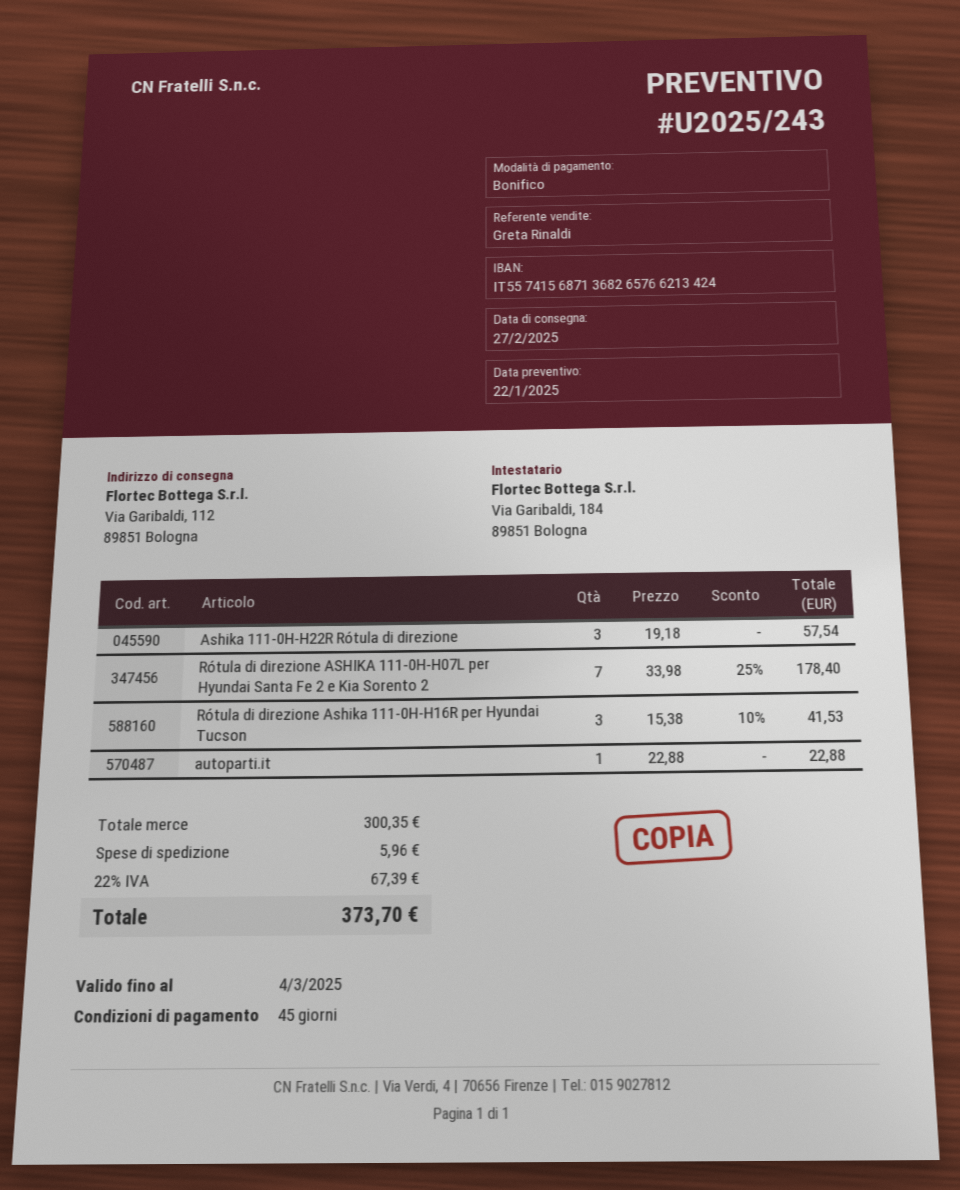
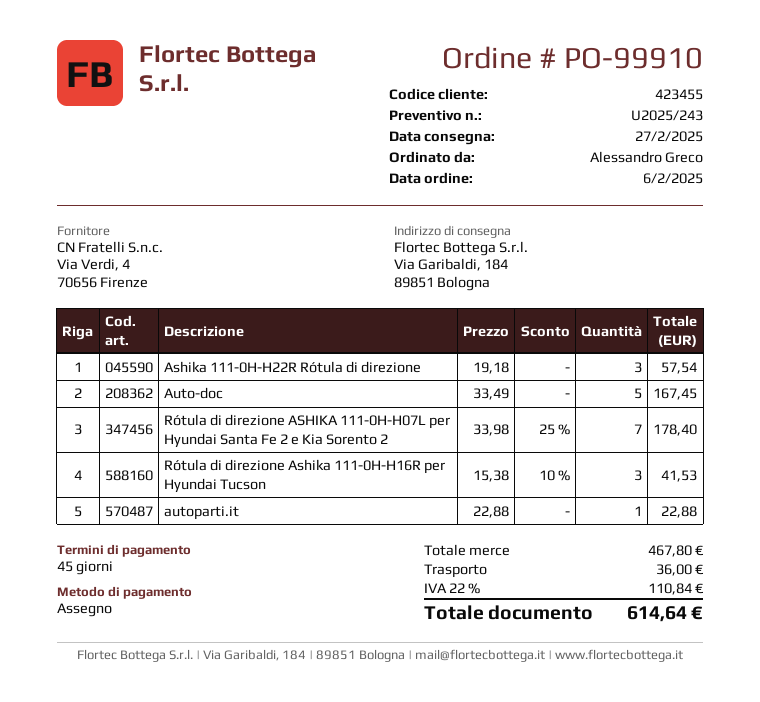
payment method: bank transfer -> cheque
ship to: Via Garibaldi, 112, 89851 Bologna -> Via Garibaldi, 184, 89851 Bologna
Auto-doc: none -> 5 x 33.49 = 167.45
subtotal: 300.35 -> 467.80
shipping: 5.96 -> 36.00
tax: 22% = 67.39 -> 22% = 110.84
total: 373.70 -> 614.64

